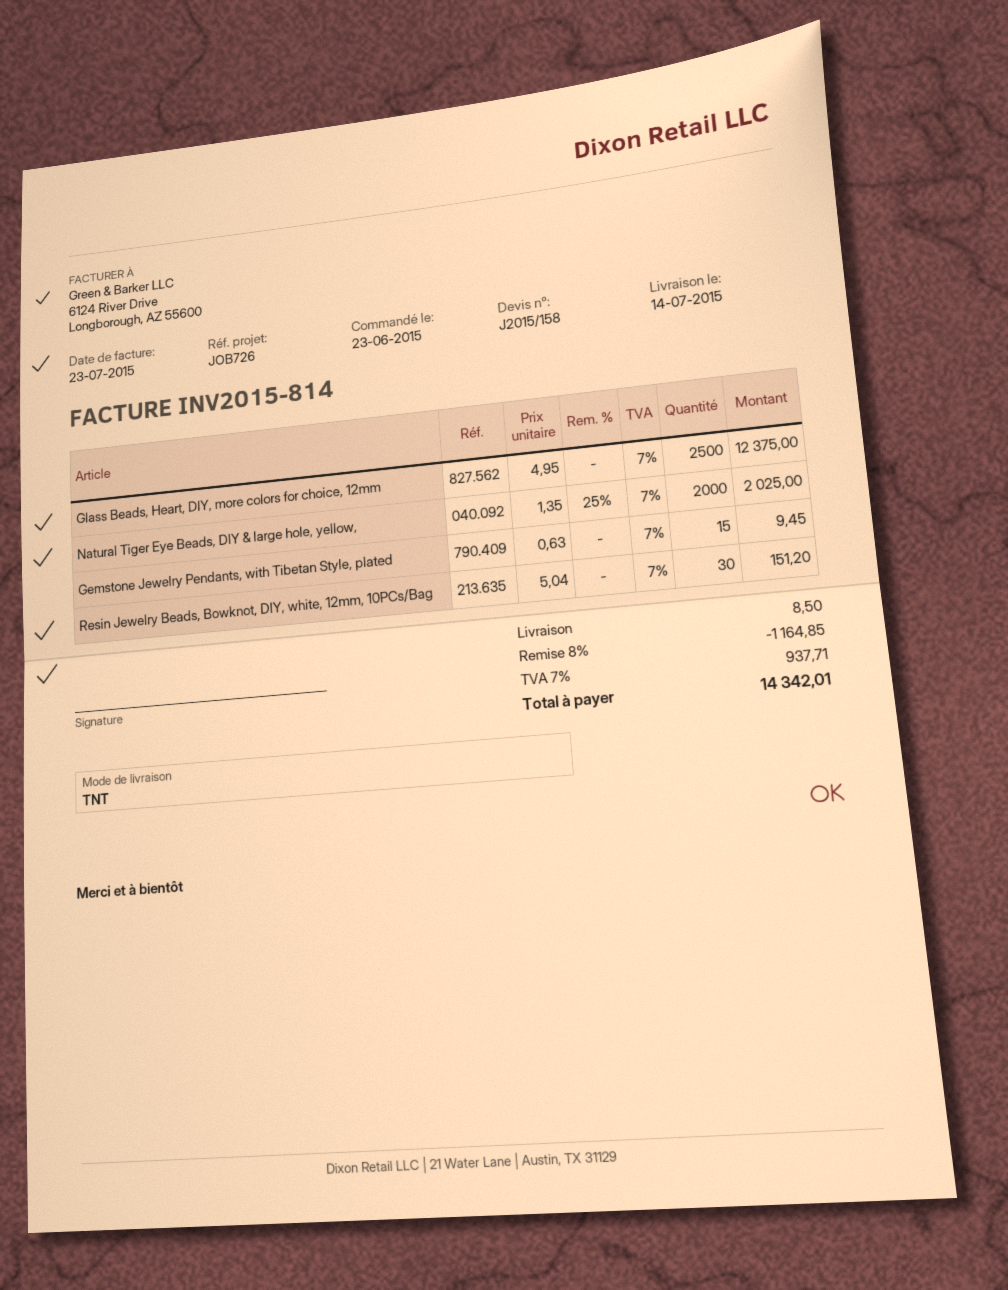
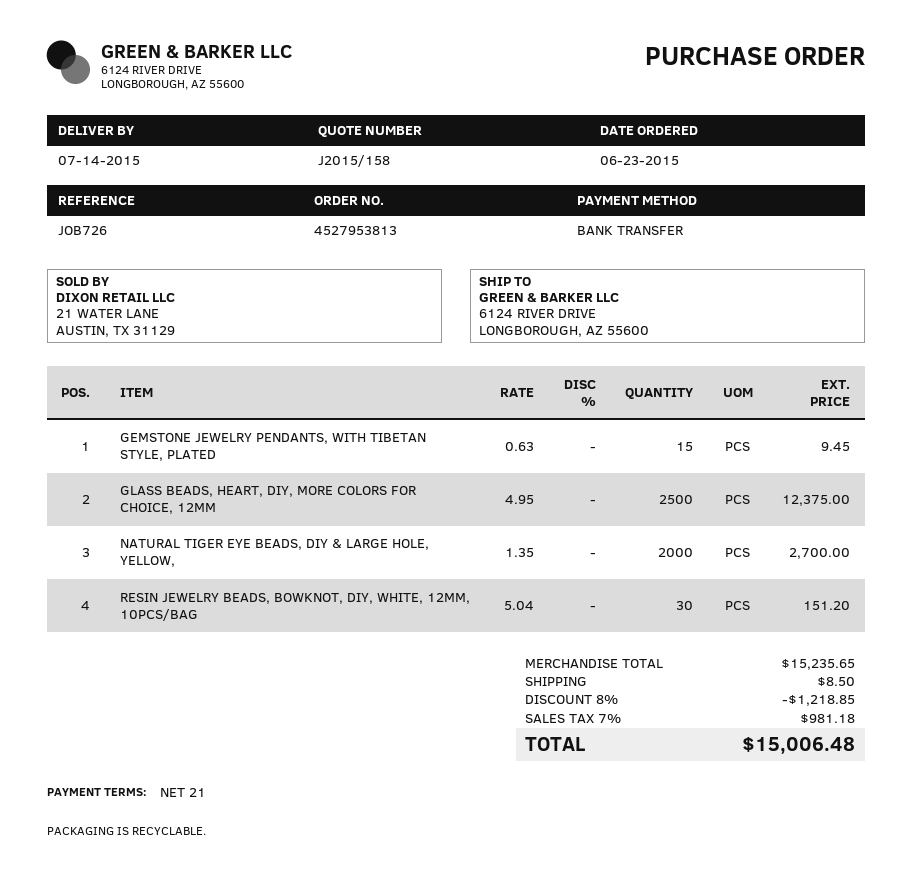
Natural Tiger Eye Beads, DIY & large hole, yellow,: 2000 x 1.35 - 25% = 2025.00 -> 2000 x 1.35 = 2700.00
discount: 8% = 1164.85 -> 8% = 1218.85
tax: 7% = 937.71 -> 7% = 981.18
total: 14342.01 -> 15006.48

